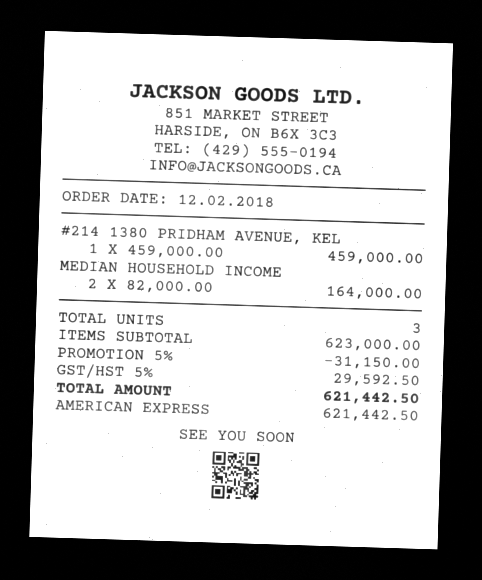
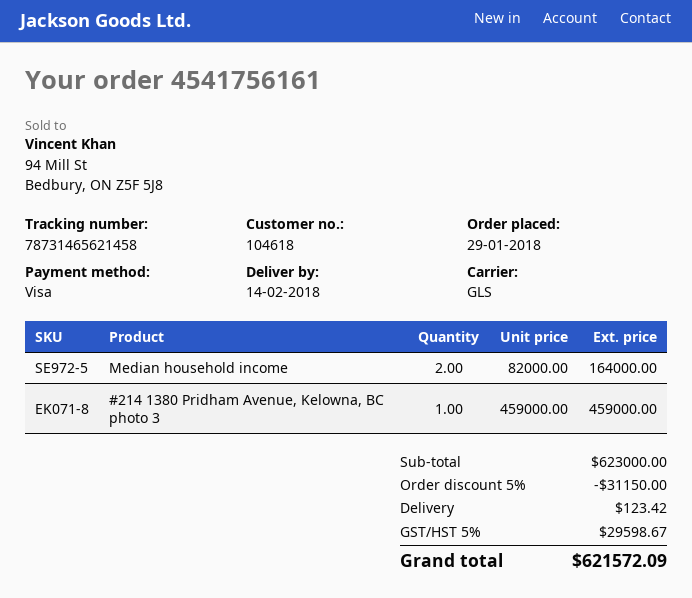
order date: 2018-02-12 -> 2018-01-29
payment method: American Express -> Visa
shipping: none -> 123.42
tax: 5% = 29592.50 -> 5% = 29598.67
total: 621442.50 -> 621572.09

